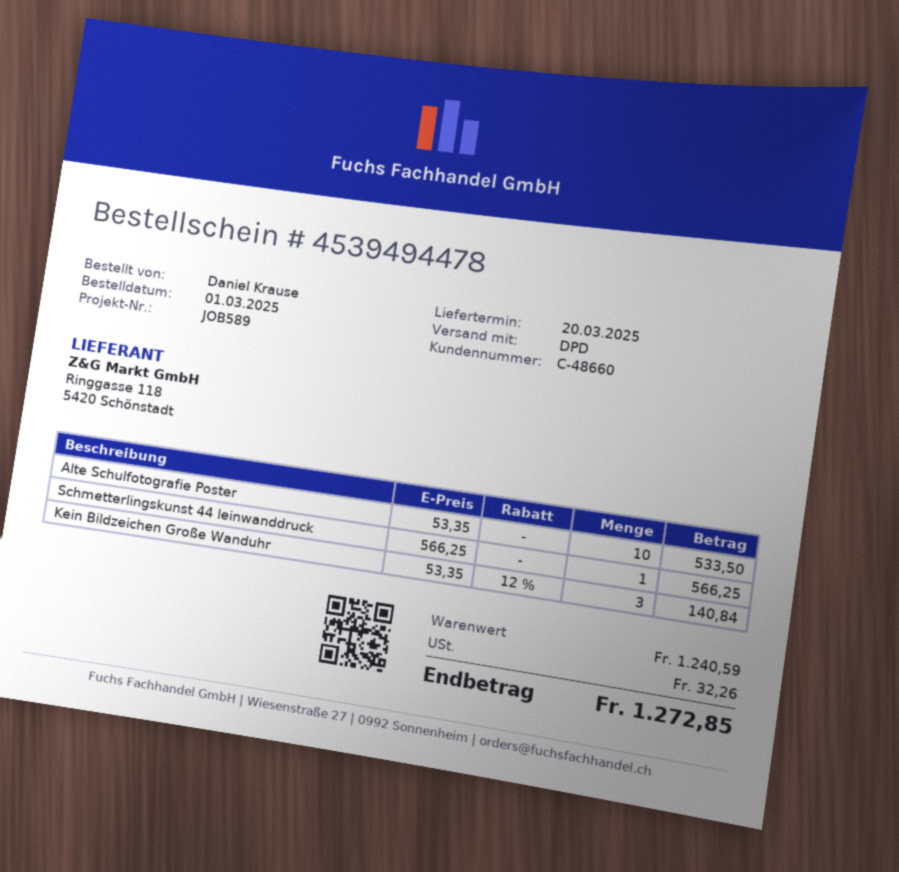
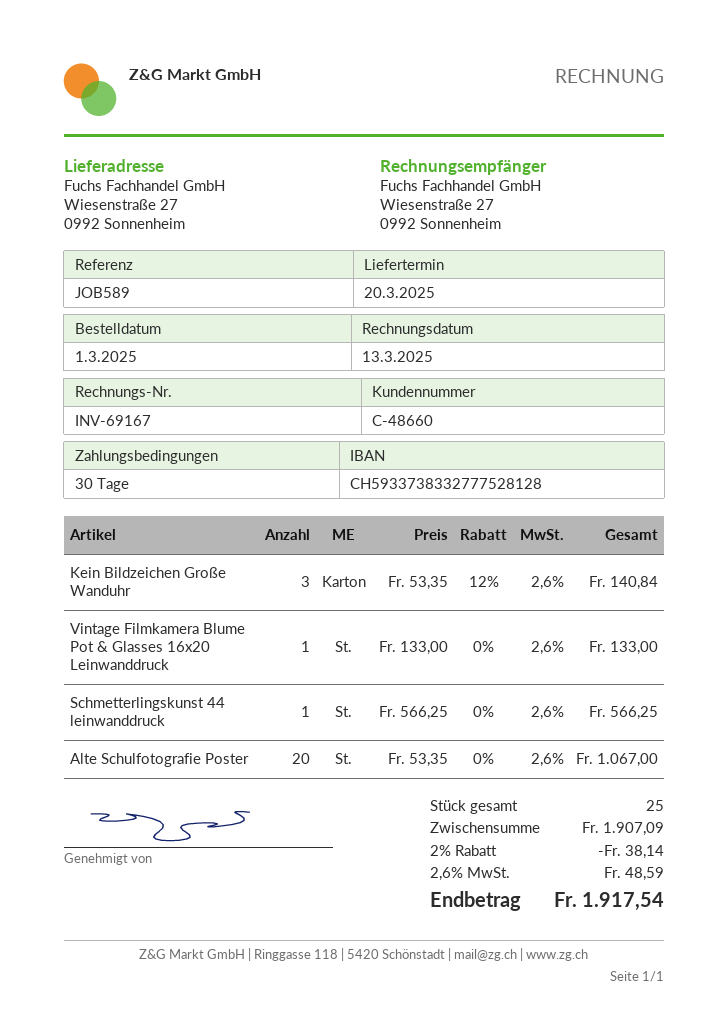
Alte Schulfotografie Poster: 10 x 53.35 = 533.50 -> 20 x 53.35 = 1067.00
Vintage Filmkamera Blume Pot & Glasses 16x20 Leinwanddruck: none -> 1 x 133.00 = 133.00
subtotal: 1240.59 -> 1907.09
discount: none -> 2% = 38.14
tax: 32.26 -> 48.59
total: 1272.85 -> 1917.54

